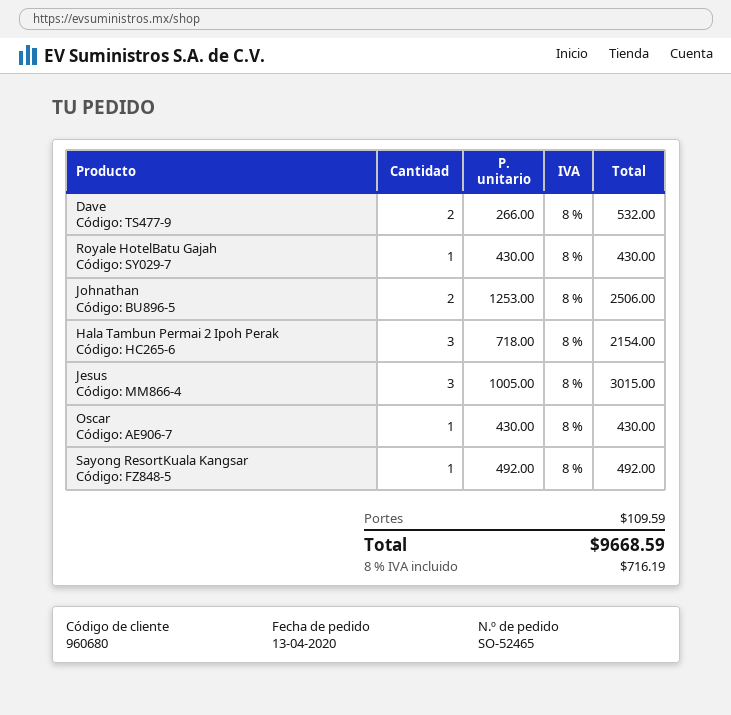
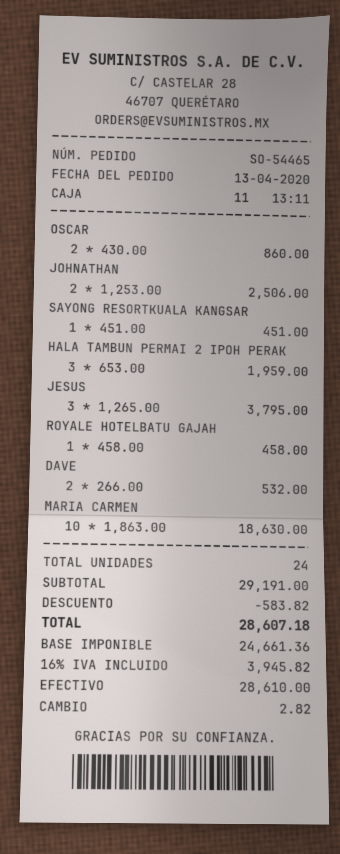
order number: SO-52465 -> SO-54465
Royale HotelBatu Gajah: 1 x 430.00 = 430.00 -> 1 x 458.00 = 458.00
Hala Tambun Permai 2 Ipoh Perak: 3 x 718.00 = 2154.00 -> 3 x 653.00 = 1959.00
Jesus: 3 x 1005.00 = 3015.00 -> 3 x 1265.00 = 3795.00
Oscar: 1 x 430.00 = 430.00 -> 2 x 430.00 = 860.00
Sayong ResortKuala Kangsar: 1 x 492.00 = 492.00 -> 1 x 451.00 = 451.00
MARIA CARMEN: none -> 10 x 1863.00 = 18630.00
discount: none -> 583.82
shipping: 109.59 -> none
tax: 8% = 716.19 -> 16% = 3945.82
total: 9668.59 -> 28607.18

